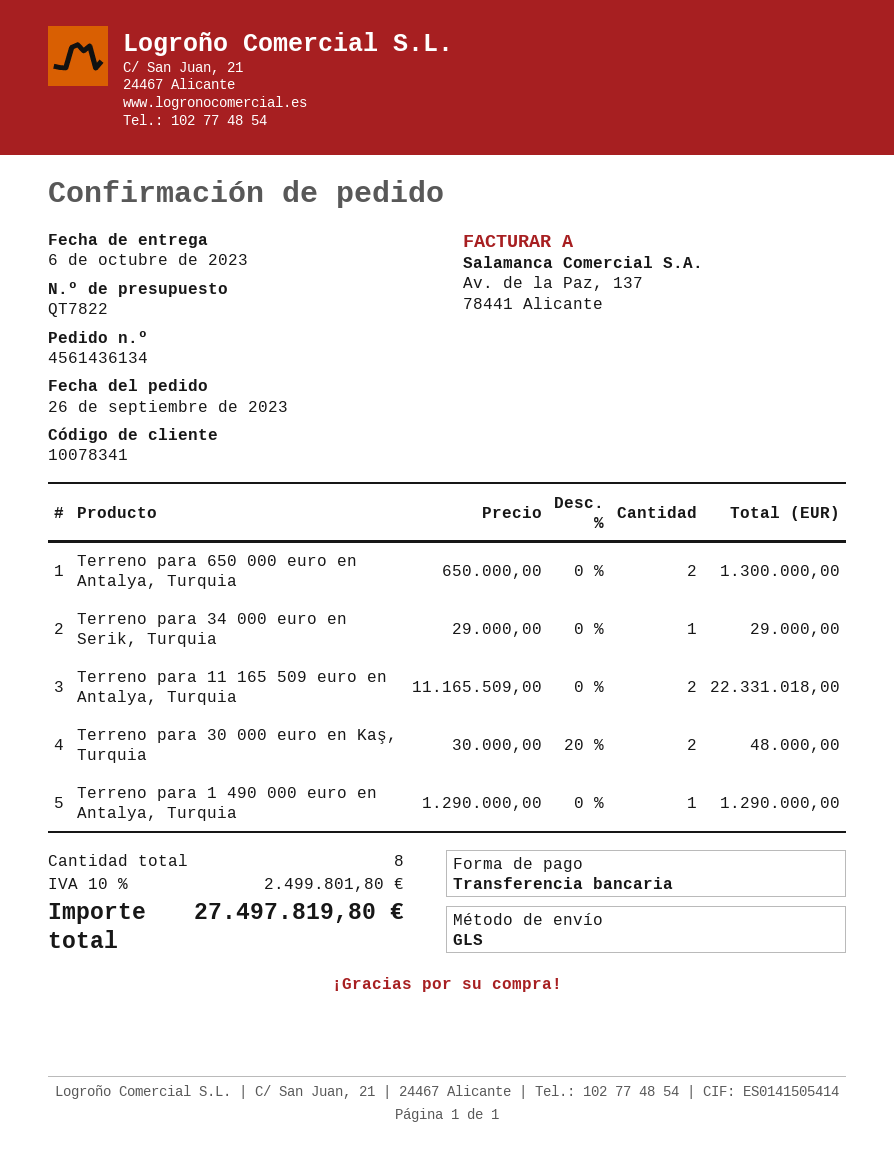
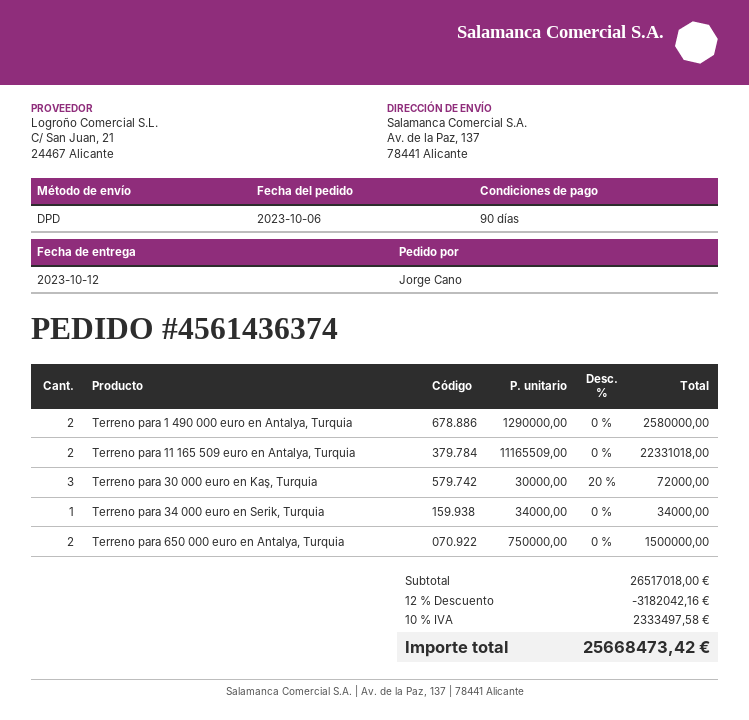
order number: 4561436134 -> 4561436374
order date: 2023-09-26 -> 2023-10-06
delivery date: 2023-10-06 -> 2023-10-12
shipping method: GLS -> DPD
Terreno para 650 000 euro en Antalya, Turquia: 2 x 650000.00 = 1300000.00 -> 2 x 750000.00 = 1500000.00
Terreno para 34 000 euro en Serik, Turquia: 1 x 29000.00 = 29000.00 -> 1 x 34000.00 = 34000.00
Terreno para 30 000 euro en Kaş, Turquia: 2 x 30000.00 - 20% = 48000.00 -> 3 x 30000.00 - 20% = 72000.00
Terreno para 1 490 000 euro en Antalya, Turquia: 1 x 1290000.00 = 1290000.00 -> 2 x 1290000.00 = 2580000.00
discount: none -> 12% = 3182042.16
tax: 10% = 2499801.80 -> 10% = 2333497.58
total: 27497819.80 -> 25668473.42

